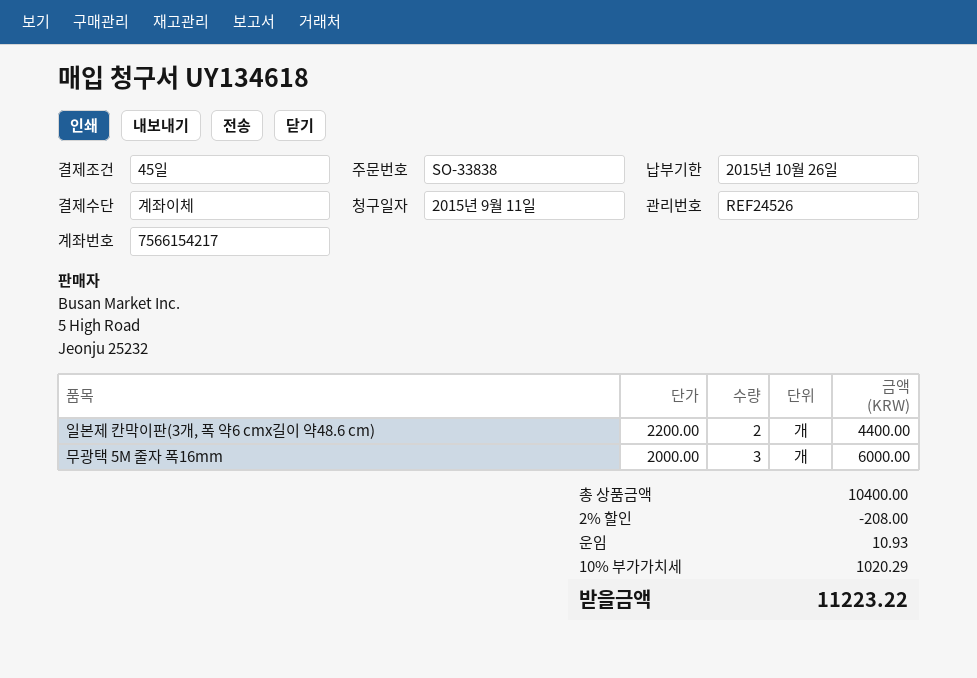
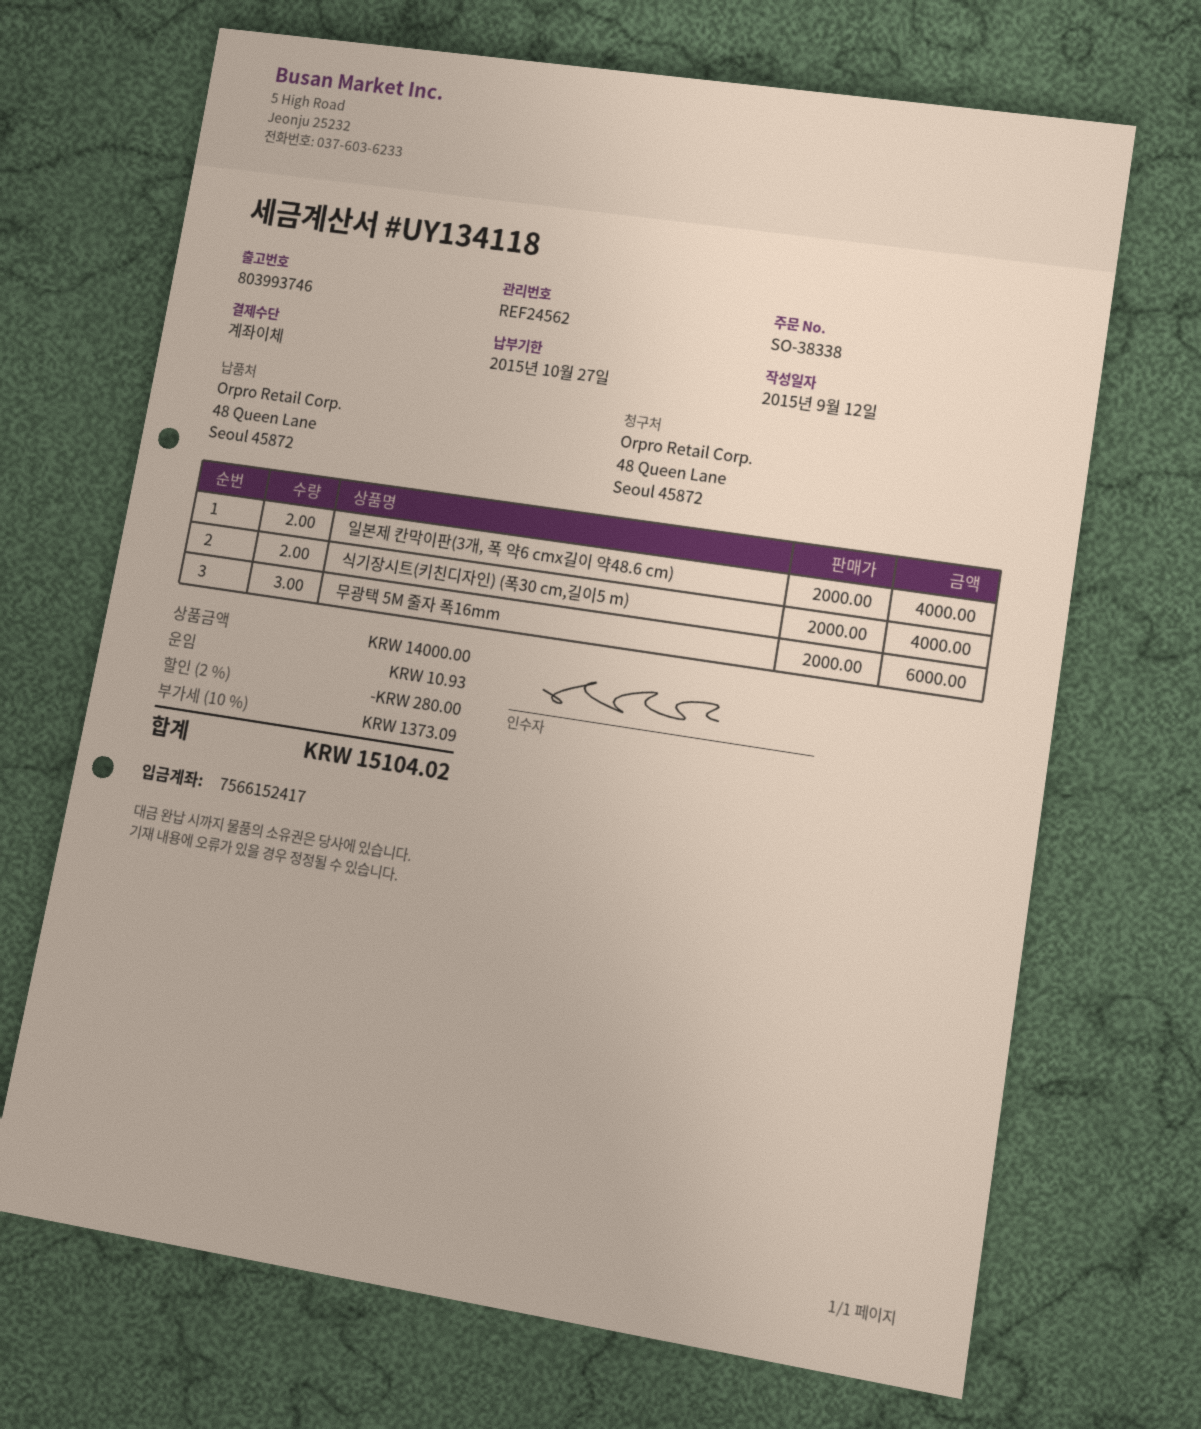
order number: SO-33838 -> SO-38338
invoice number: UY134618 -> UY134118
invoice date: 2015-09-11 -> 2015-09-12
due date: 2015-10-26 -> 2015-10-27
reference: REF24526 -> REF24562
bank account: 7566154217 -> 7566152417
일본제 칸막이판(3개, 폭 약6 cmx길이 약48.6 cm): 2 x 2200.00 = 4400.00 -> 2 x 2000.00 = 4000.00
식기장시트(키친디자인) (폭30 cm,길이5 m): none -> 2 x 2000.00 = 4000.00
subtotal: 10400.00 -> 14000.00
discount: 2% = 208.00 -> 2% = 280.00
tax: 10% = 1020.29 -> 10% = 1373.09
total: 11223.22 -> 15104.02

